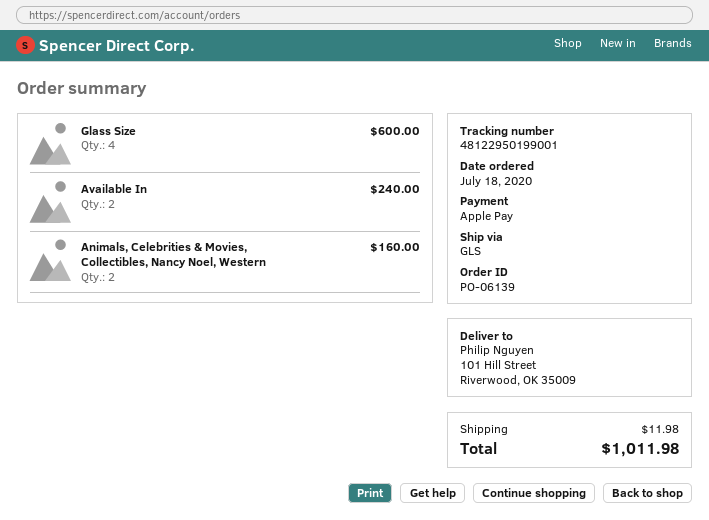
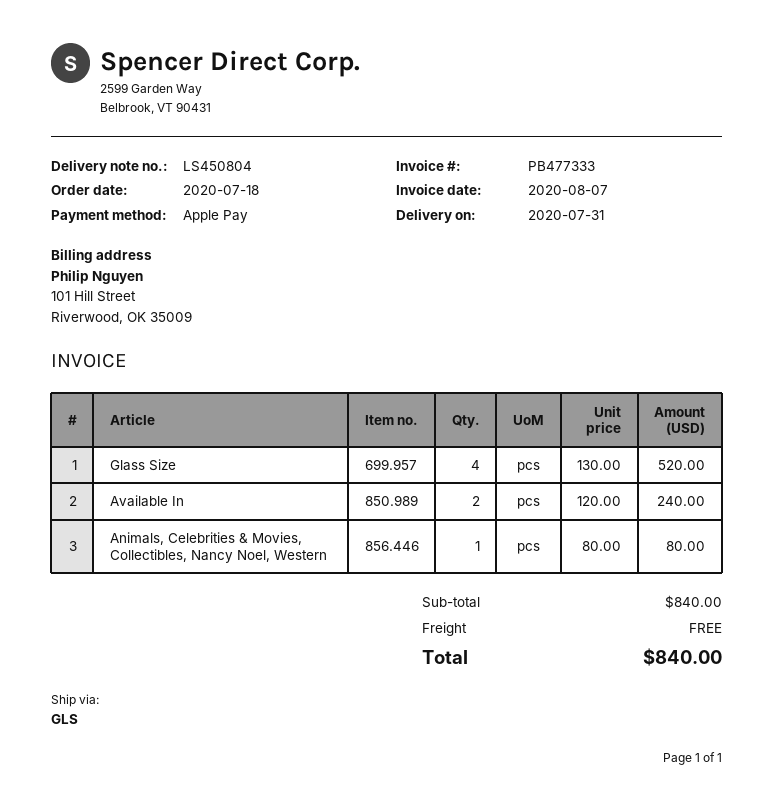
Glass Size: 4 for 600.00 -> 4 for 520.00
Animals, Celebrities & Movies, Collectibles, Nancy Noel, Western: 2 for 160.00 -> 1 for 80.00
shipping: 11.98 -> 0.00
total: 1011.98 -> 840.00

